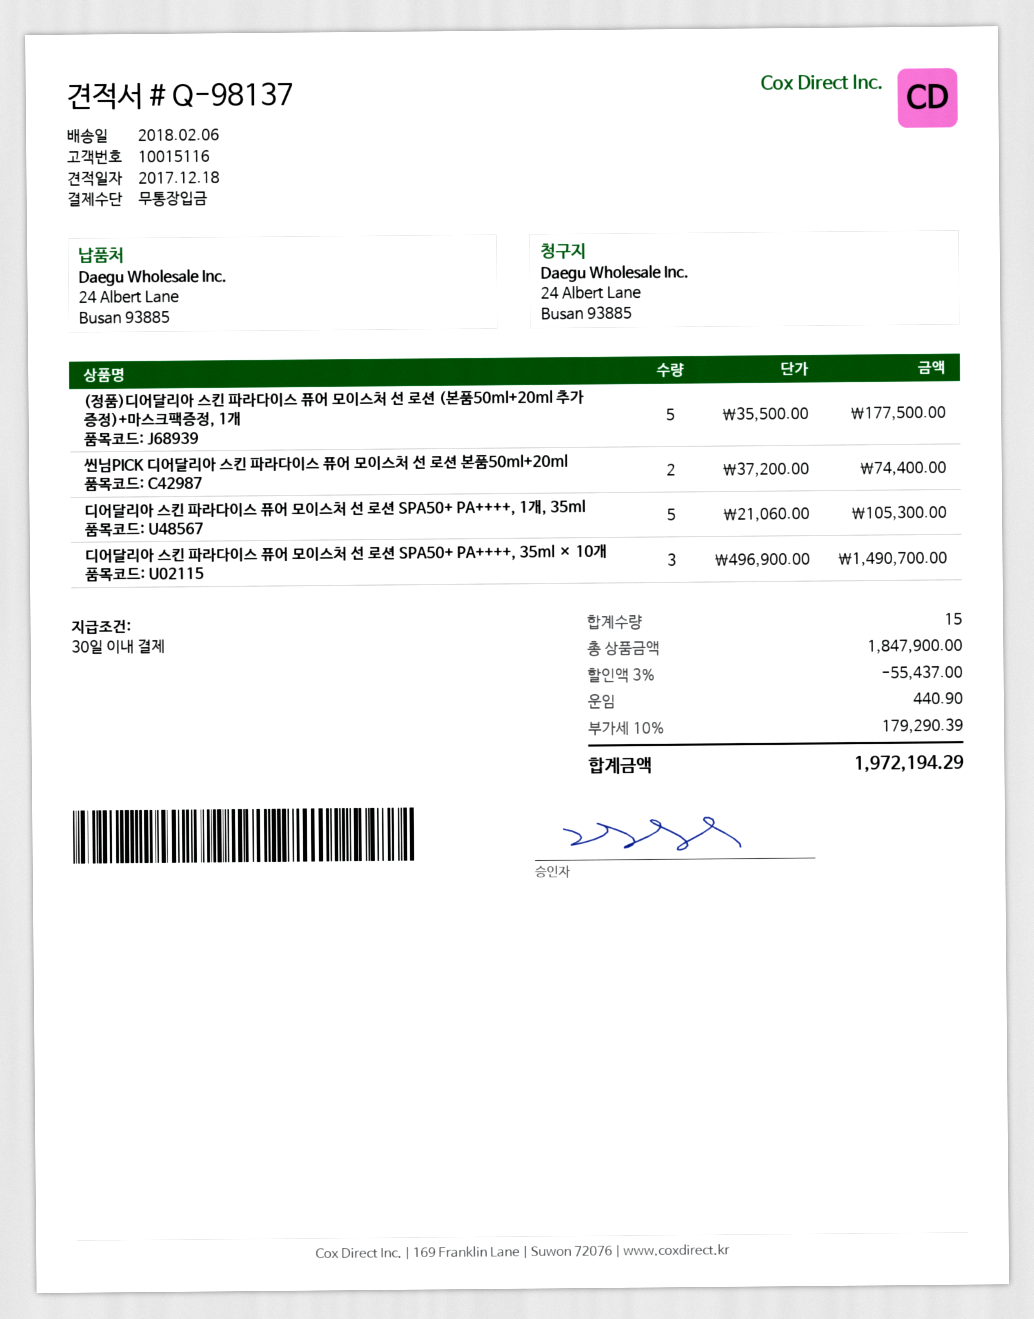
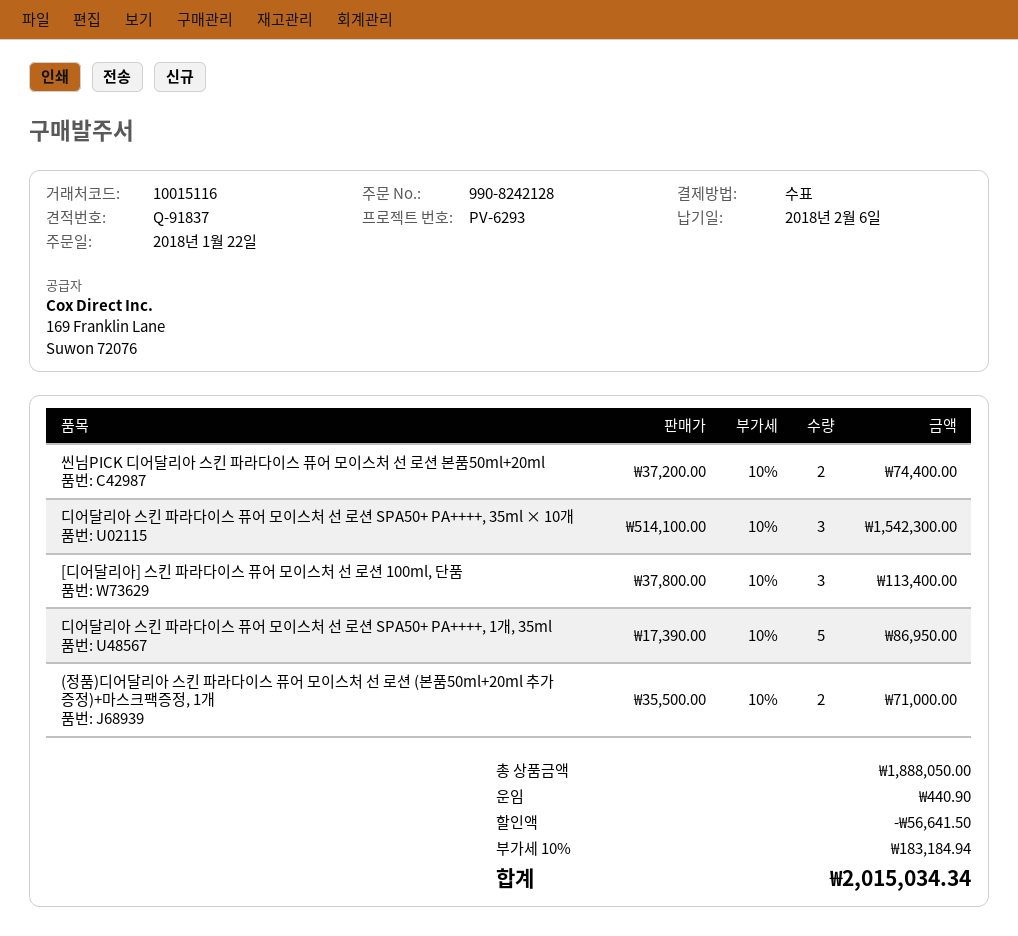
quote number: Q-98137 -> Q-91837
payment method: bank transfer -> cheque
(정품)디어달리아 스킨 파라다이스 퓨어 모이스처 선 로션 (본품50ml+20ml 추가 증정)+마스크팩증정, 1개: 5 x 35500.00 = 177500.00 -> 2 x 35500.00 = 71000.00
디어달리아 스킨 파라다이스 퓨어 모이스처 선 로션 SPA50+ PA++++, 1개, 35ml: 5 x 21060.00 = 105300.00 -> 5 x 17390.00 = 86950.00
디어달리아 스킨 파라다이스 퓨어 모이스처 선 로션 SPA50+ PA++++, 35ml × 10개: 3 x 496900.00 = 1490700.00 -> 3 x 514100.00 = 1542300.00
[디어달리아] 스킨 파라다이스 퓨어 모이스처 선 로션 100ml, 단품: none -> 3 x 37800.00 = 113400.00
subtotal: 1847900.00 -> 1888050.00
discount: 55437.00 -> 56641.50
tax: 10% = 179290.39 -> 10% = 183184.94
total: 1972194.29 -> 2015034.34

